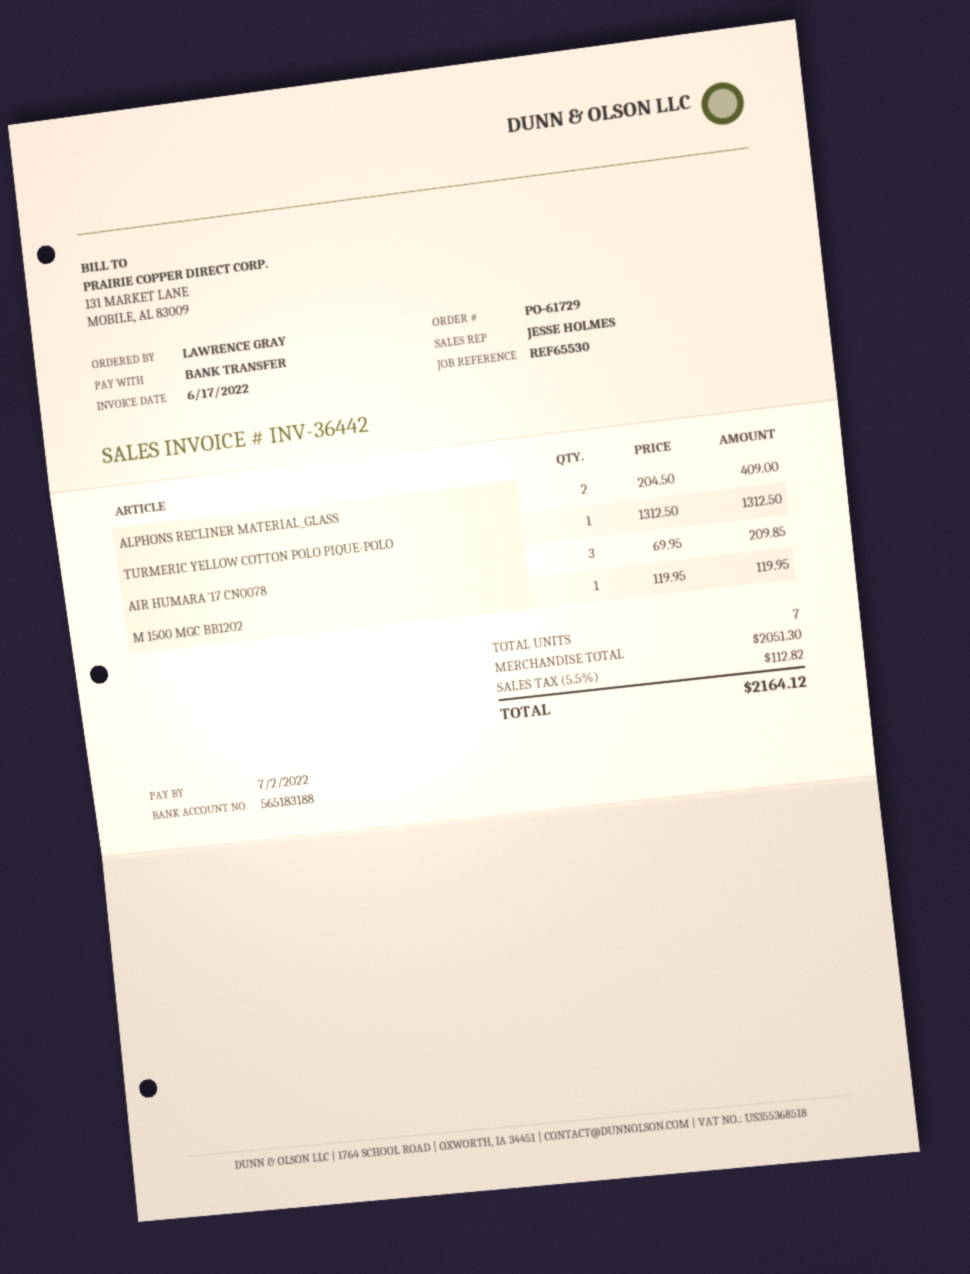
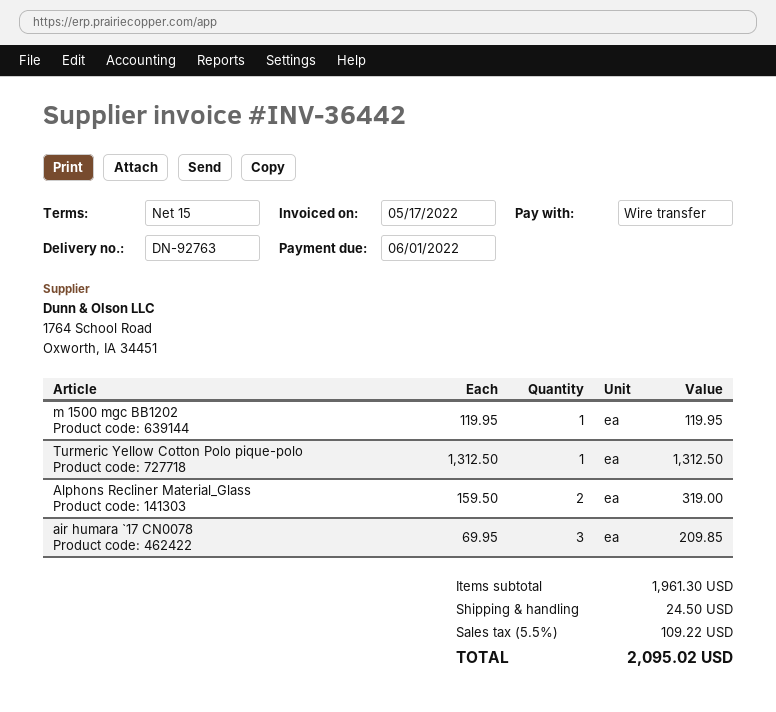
invoice date: 2022-06-17 -> 2022-05-17
due date: 2022-07-02 -> 2022-06-01
ALPHONS RECLINER MATERIAL_GLASS: 2 x 204.50 = 409.00 -> 2 x 159.50 = 319.00
subtotal: 2051.30 -> 1961.30
shipping: none -> 24.50
tax: 5.5% = 112.82 -> 5.5% = 109.22
total: 2164.12 -> 2095.02

